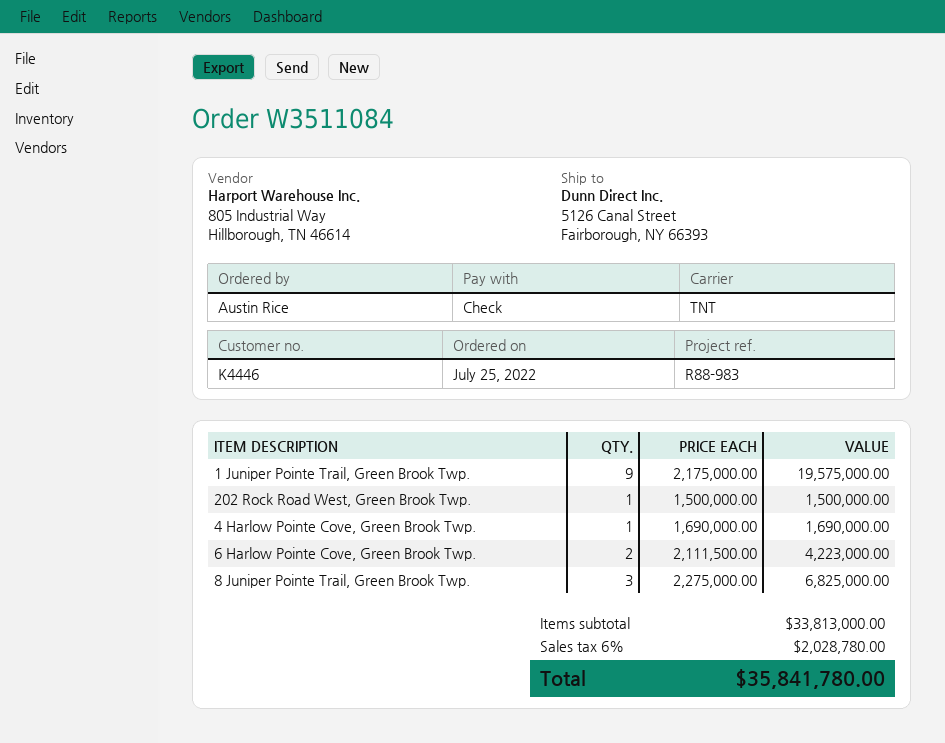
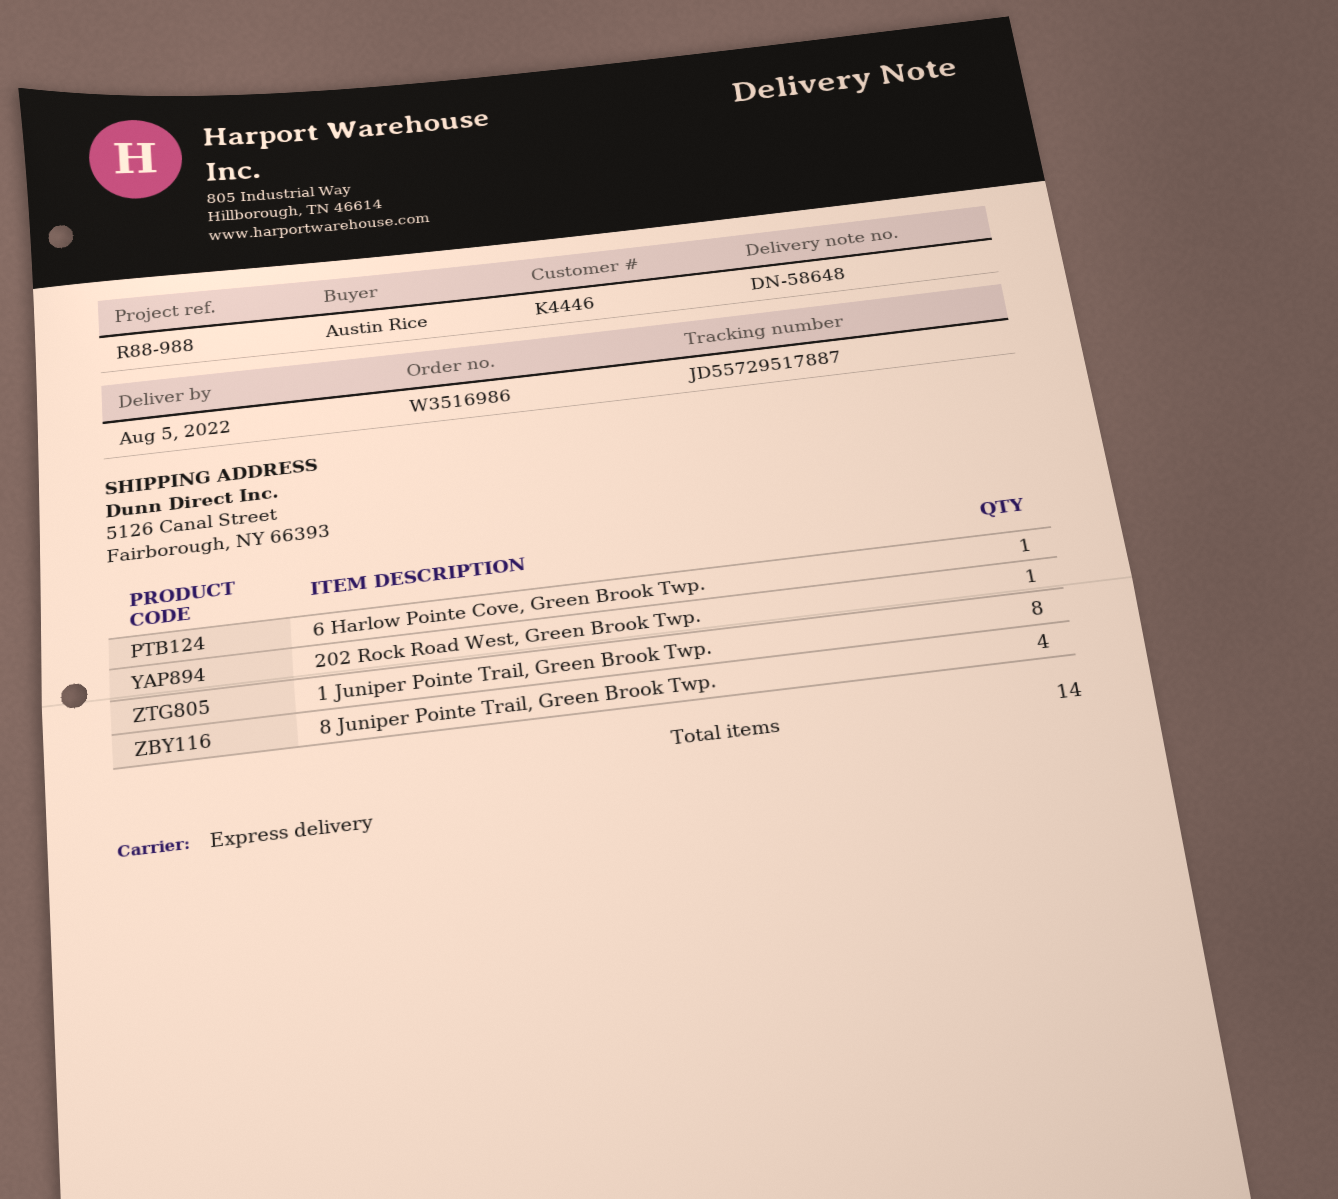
order number: W3511084 -> W3516986
reference: R88-983 -> R88-988
shipping method: TNT -> express
1 Juniper Pointe Trail, Green Brook Twp.: 9 -> 8
4 Harlow Pointe Cove, Green Brook Twp.: 1 -> none
6 Harlow Pointe Cove, Green Brook Twp.: 2 -> 1
8 Juniper Pointe Trail, Green Brook Twp.: 3 -> 4

